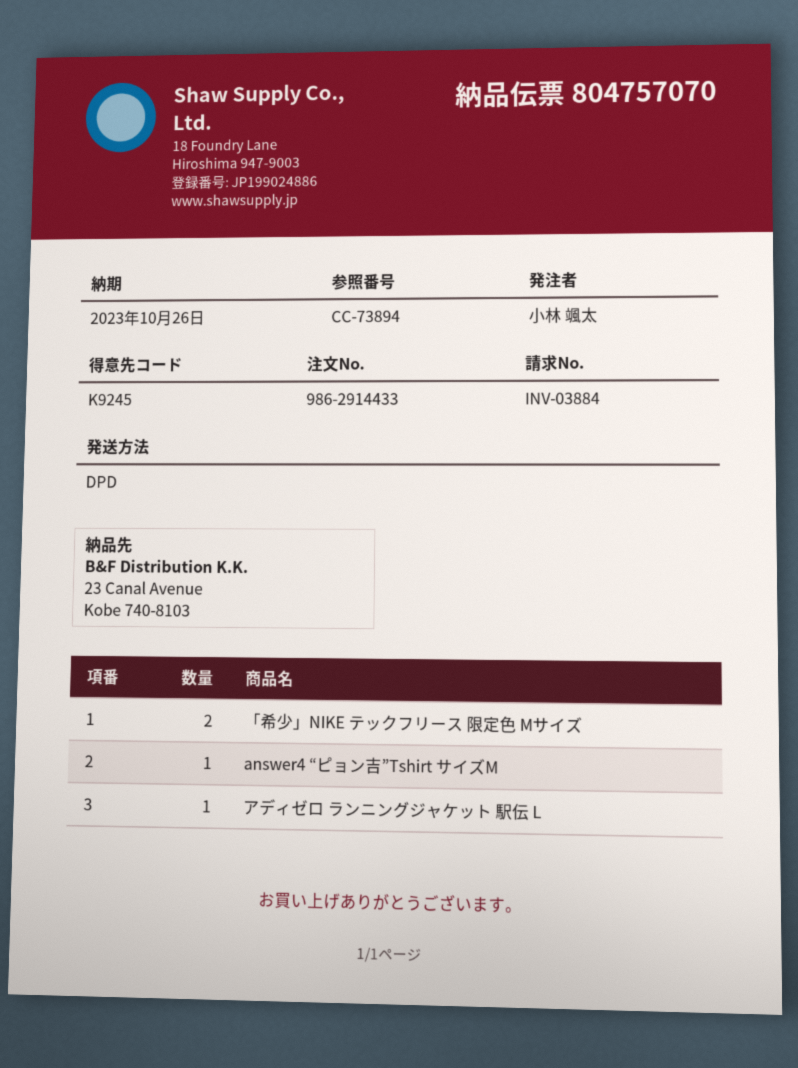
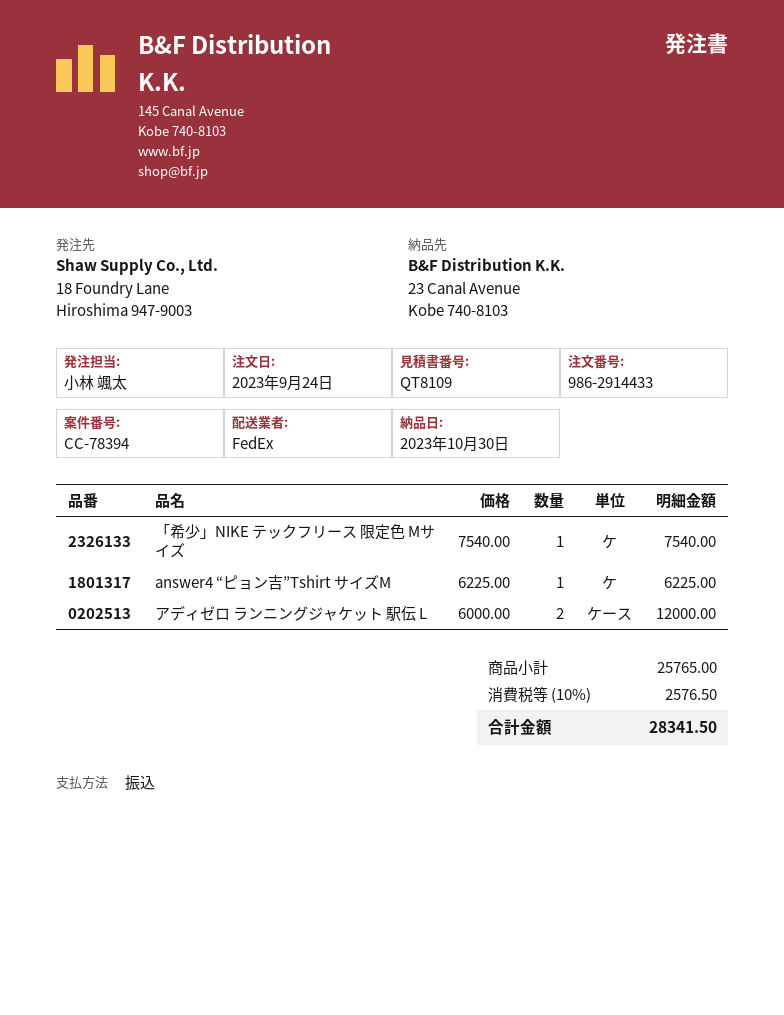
delivery date: 2023-10-26 -> 2023-10-30
reference: CC-73894 -> CC-78394
shipping method: DPD -> FedEx
「希少」NIKE テックフリース 限定色 Mサイズ: 2 -> 1
アディゼロ ランニングジャケット 駅伝 L: 1 -> 2

